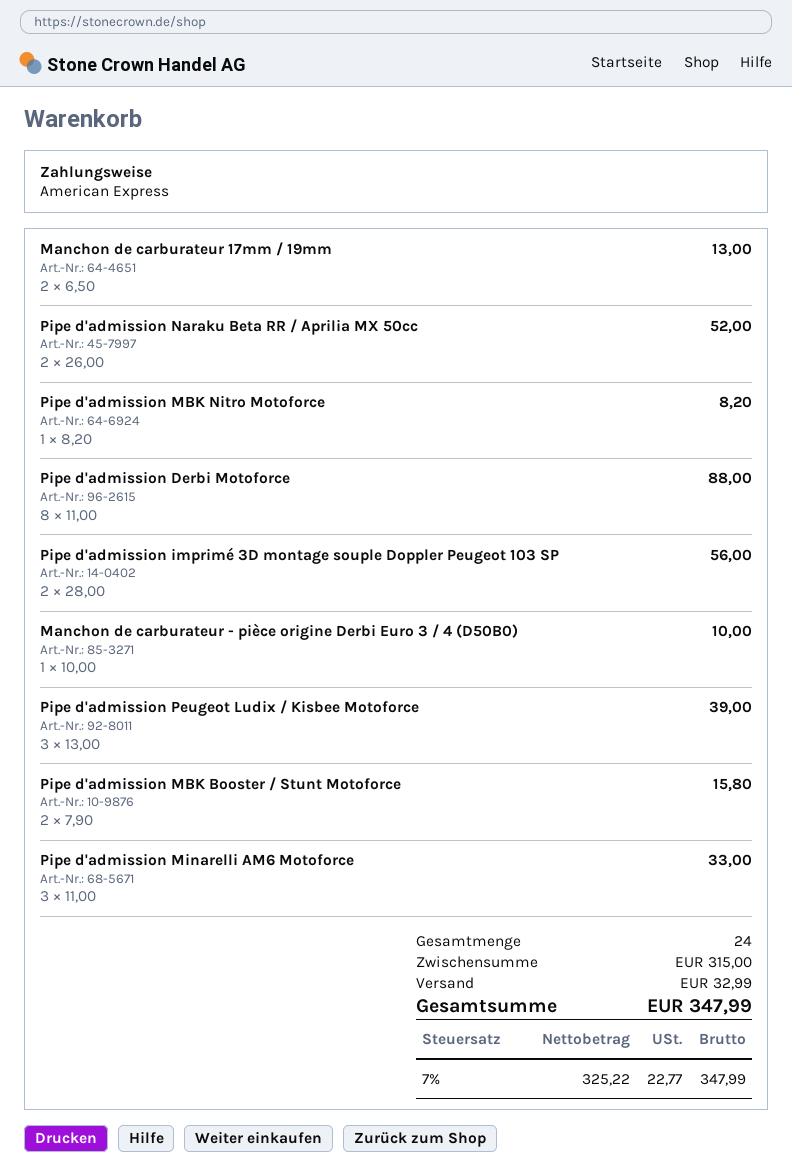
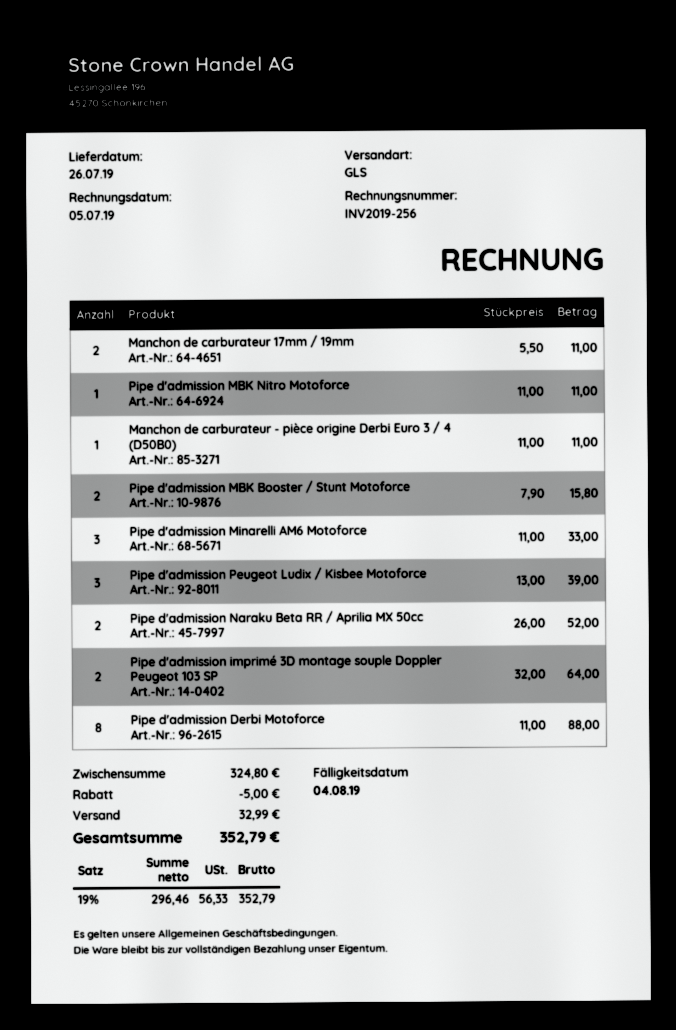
Manchon de carburateur 17mm / 19mm: 2 x 6.50 = 13.00 -> 2 x 5.50 = 11.00
Pipe d'admission MBK Nitro Motoforce: 1 x 8.20 = 8.20 -> 1 x 11.00 = 11.00
Pipe d'admission imprimé 3D montage souple Doppler Peugeot 103 SP: 2 x 28.00 = 56.00 -> 2 x 32.00 = 64.00
Manchon de carburateur - pièce origine Derbi Euro 3 / 4 (D50B0): 1 x 10.00 = 10.00 -> 1 x 11.00 = 11.00
subtotal: 315.00 -> 324.80
discount: none -> 5.00
net: 325.22 -> 296.46
tax: 7% = 22.77 -> 19% = 56.33
total: 347.99 -> 352.79

